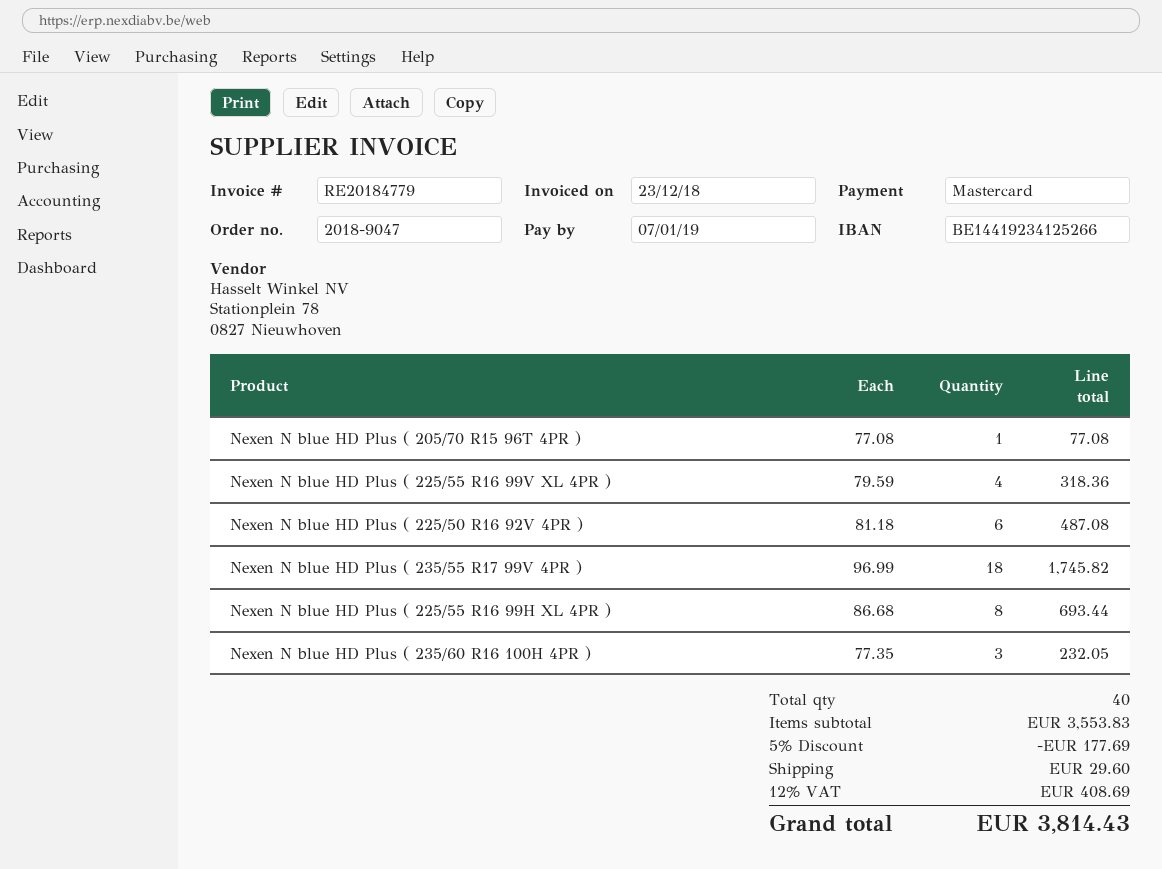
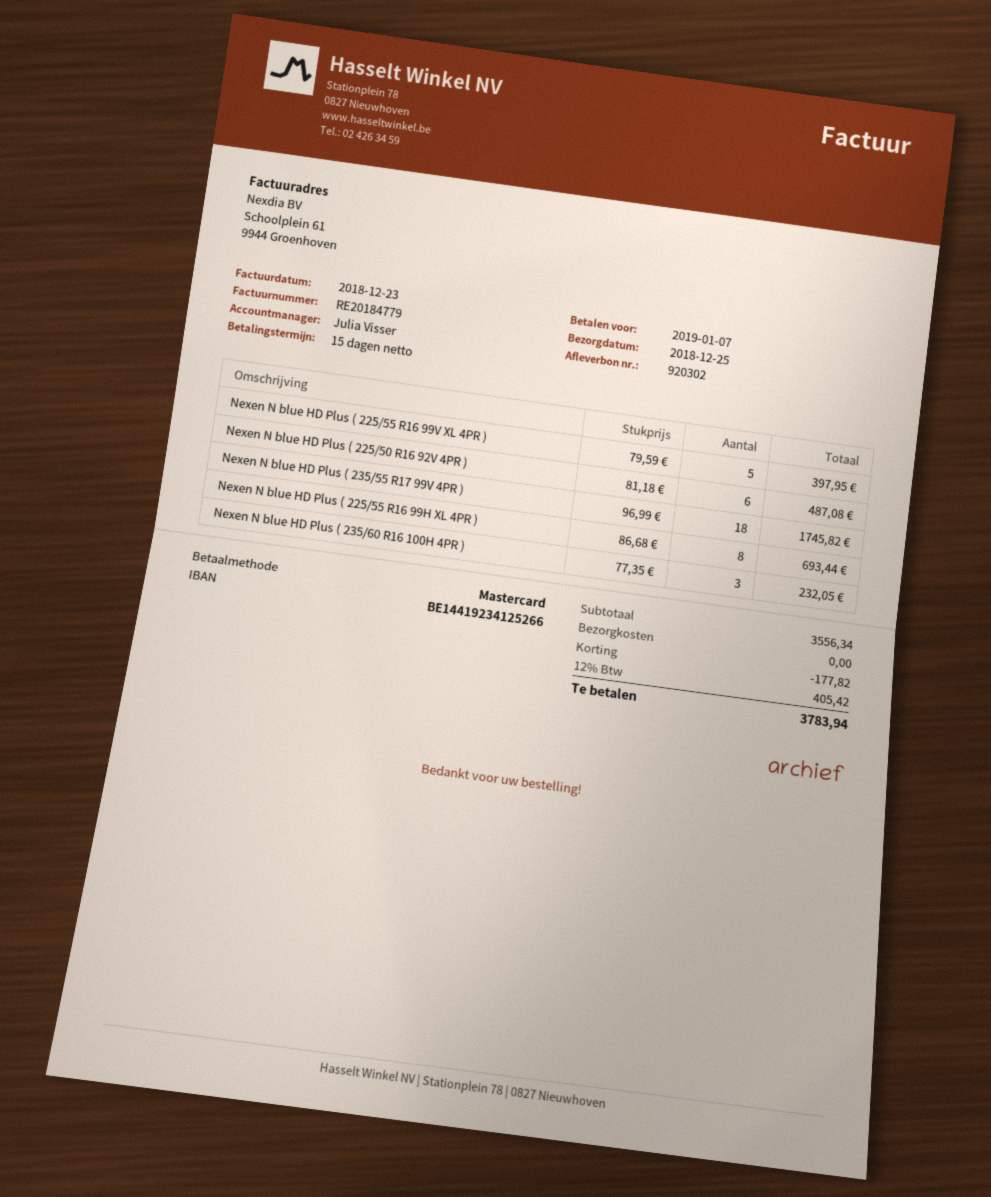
Nexen N blue HD Plus ( 205/70 R15 96T 4PR ): 1 x 77.08 = 77.08 -> none
Nexen N blue HD Plus ( 225/55 R16 99V XL 4PR ): 4 x 79.59 = 318.36 -> 5 x 79.59 = 397.95
subtotal: 3553.83 -> 3556.34
discount: 177.69 -> 177.82
shipping: 29.60 -> 0.00
tax: 12% = 408.69 -> 12% = 405.42
total: 3814.43 -> 3783.94

